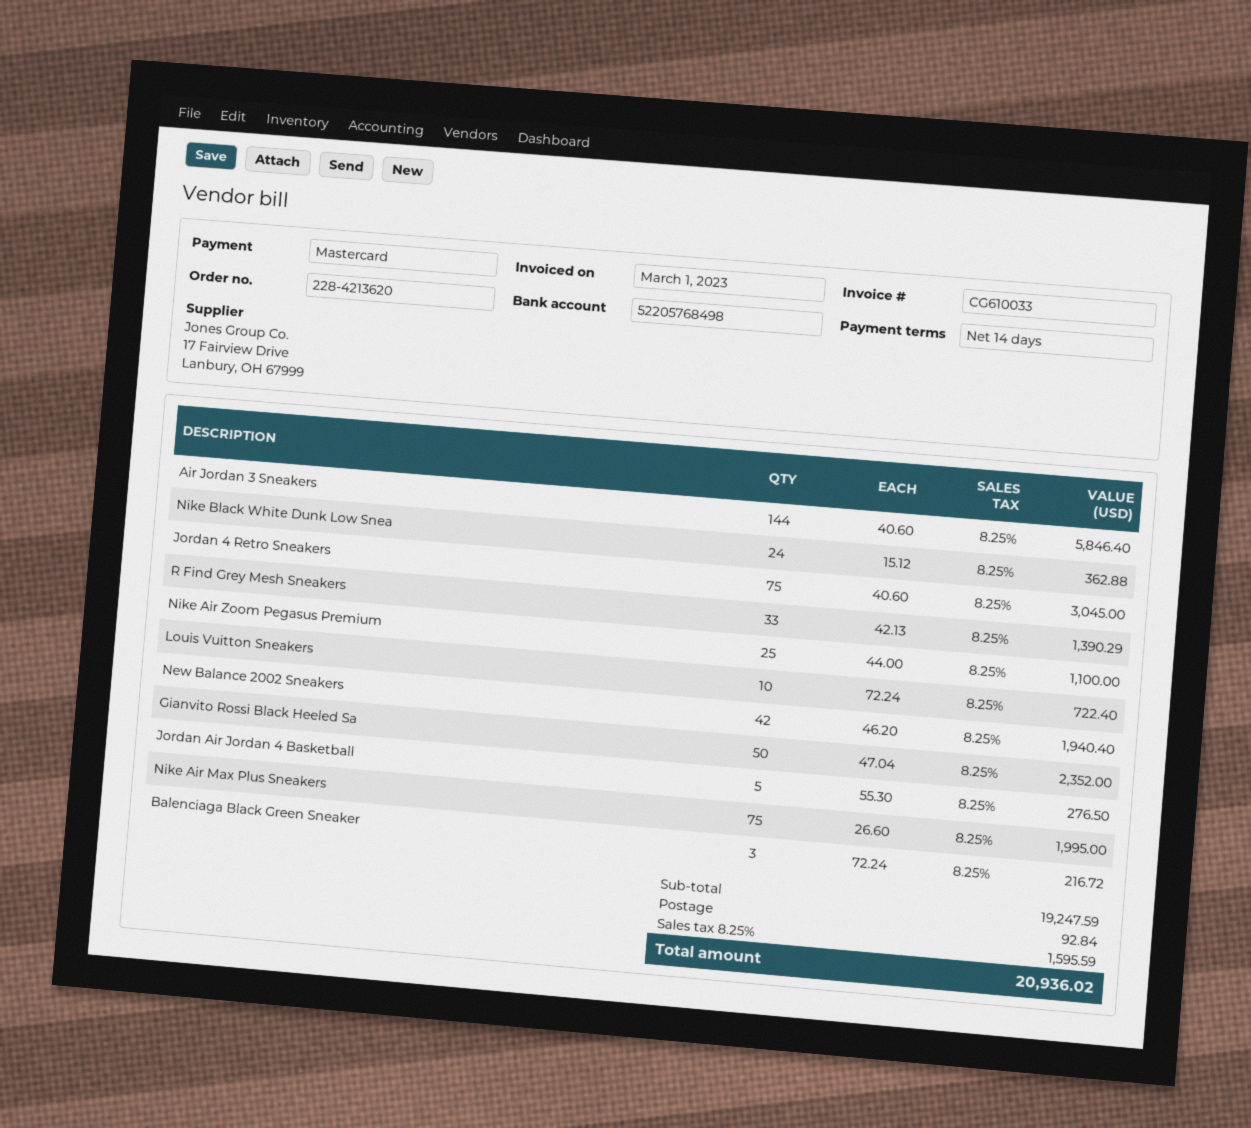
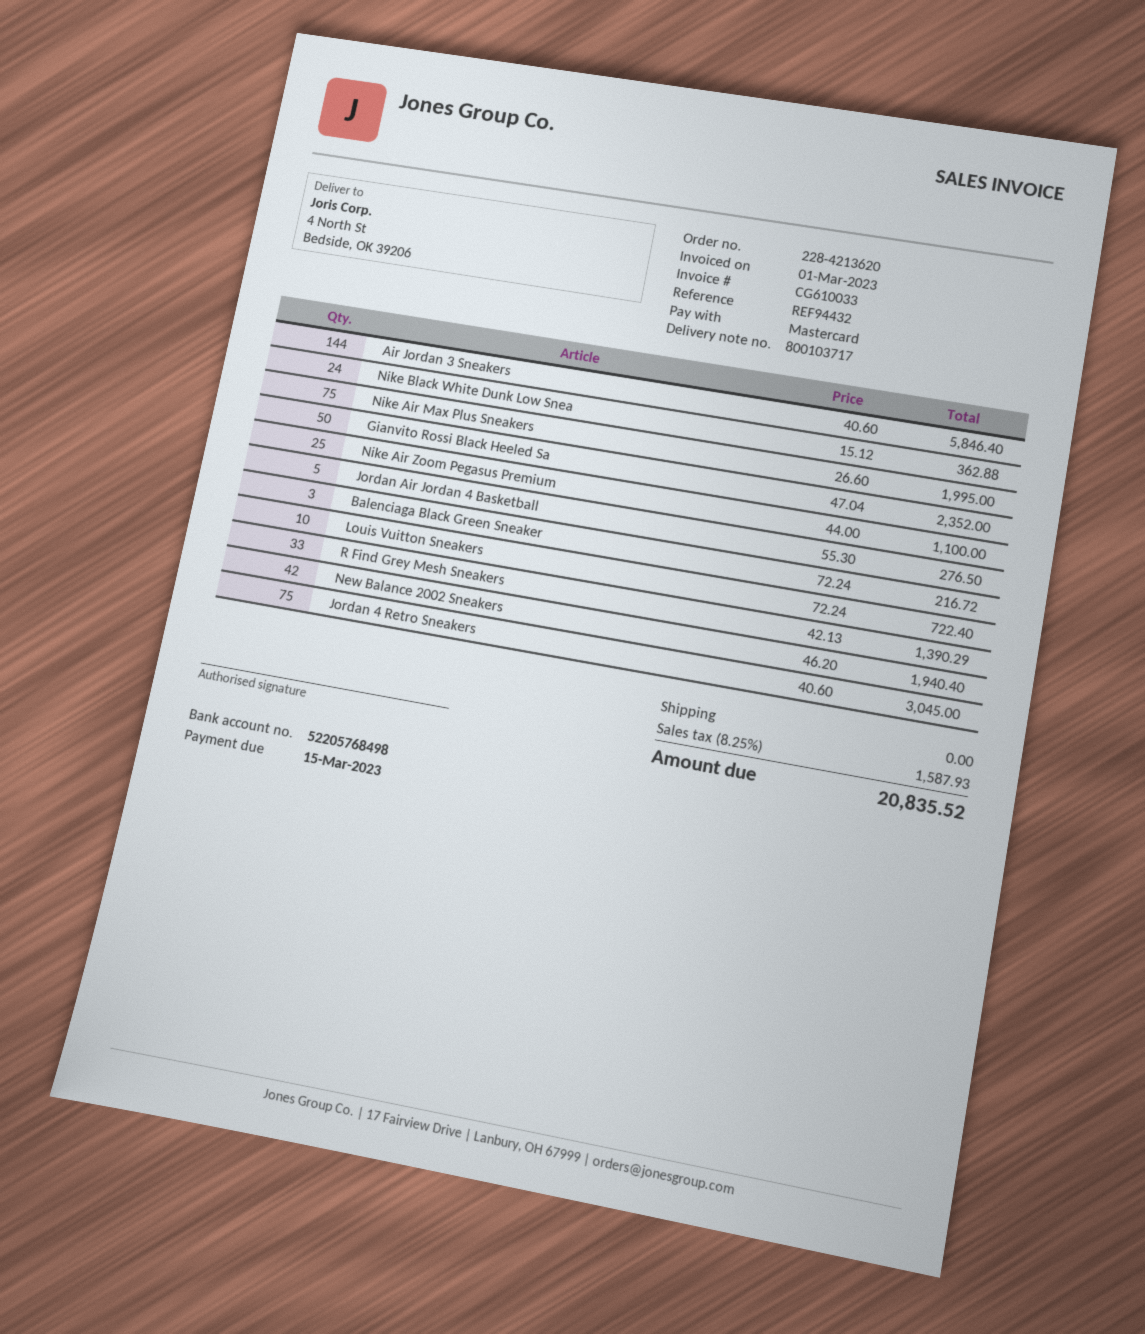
shipping: 92.84 -> 0.00
tax: 8.25% = 1595.59 -> 8.25% = 1587.93
total: 20936.02 -> 20835.52

